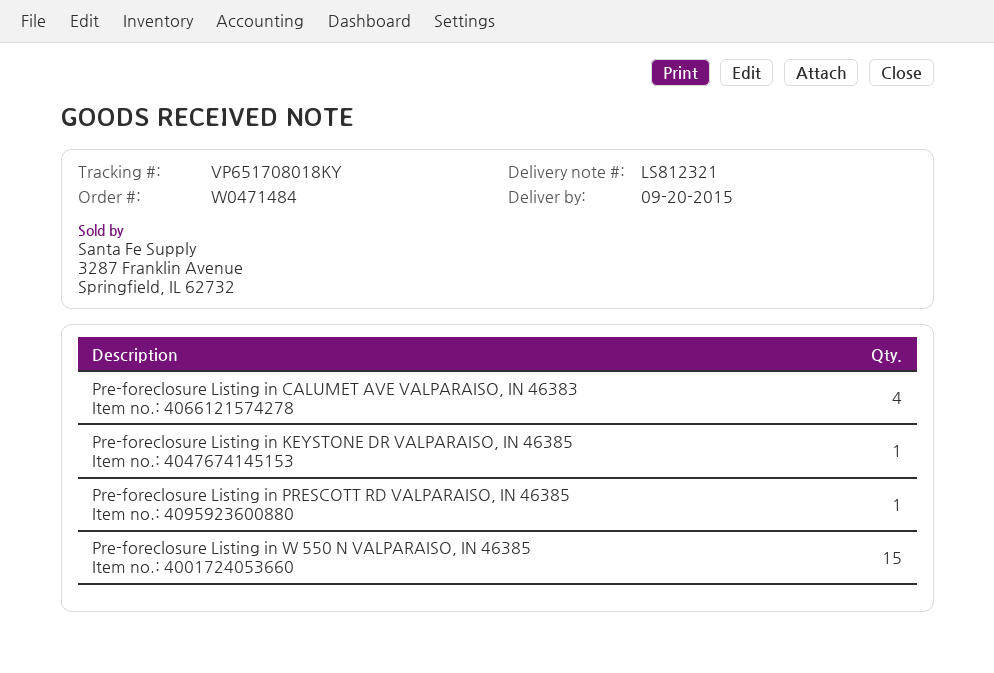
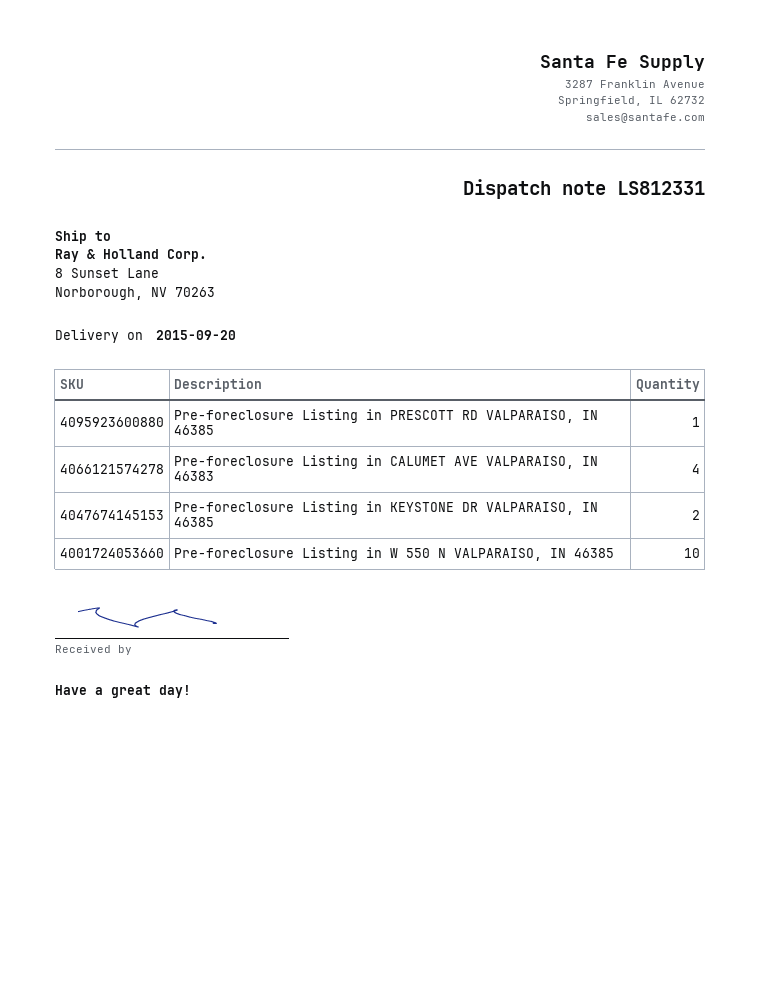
delivery note number: LS812321 -> LS812331
Pre-foreclosure Listing in KEYSTONE DR VALPARAISO, IN 46385: 1 -> 2
Pre-foreclosure Listing in W 550 N VALPARAISO, IN 46385: 15 -> 10

